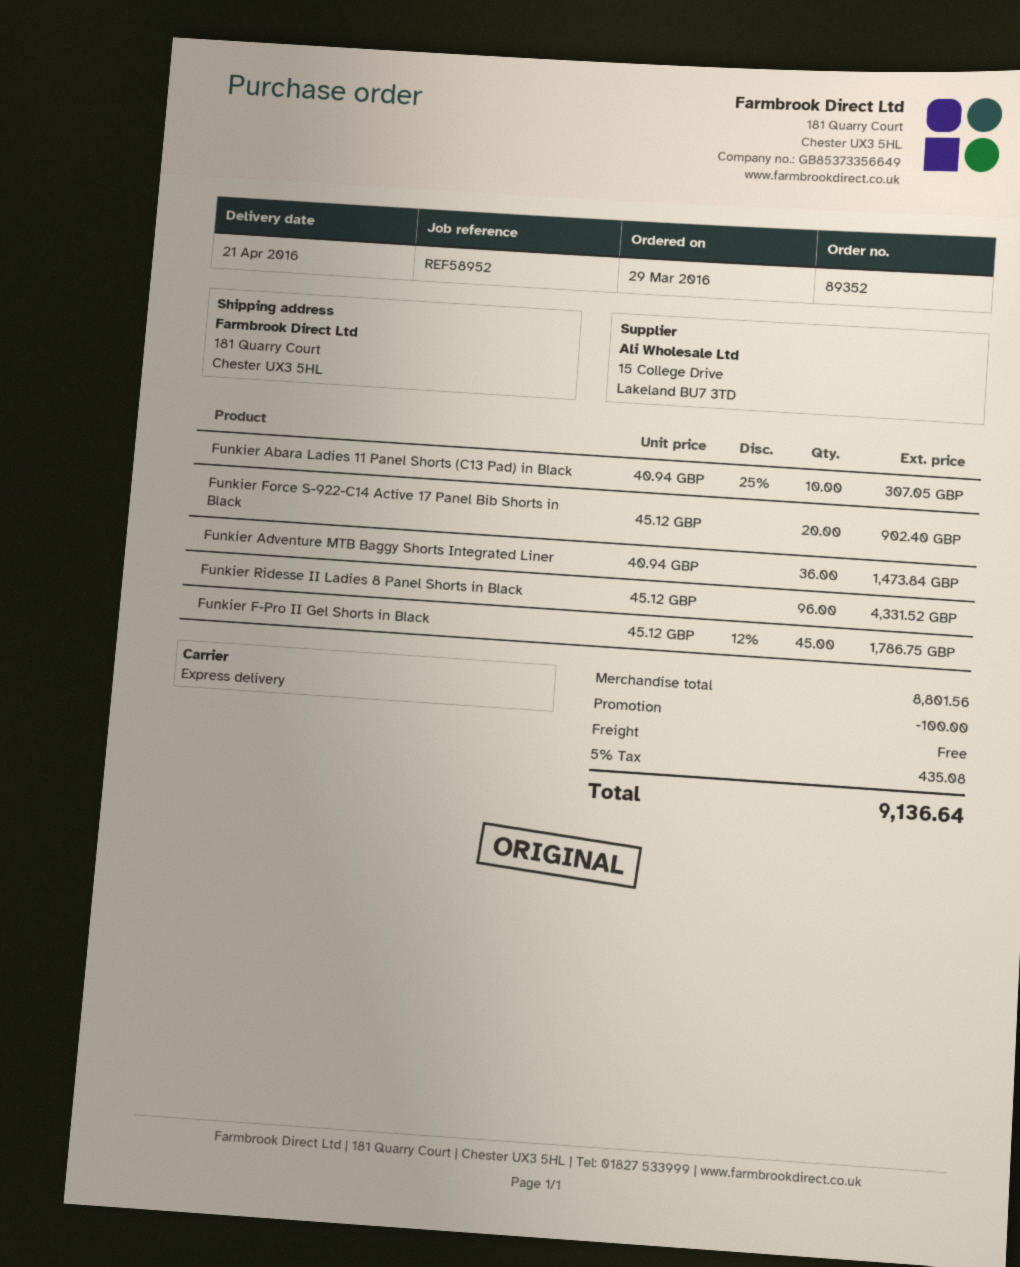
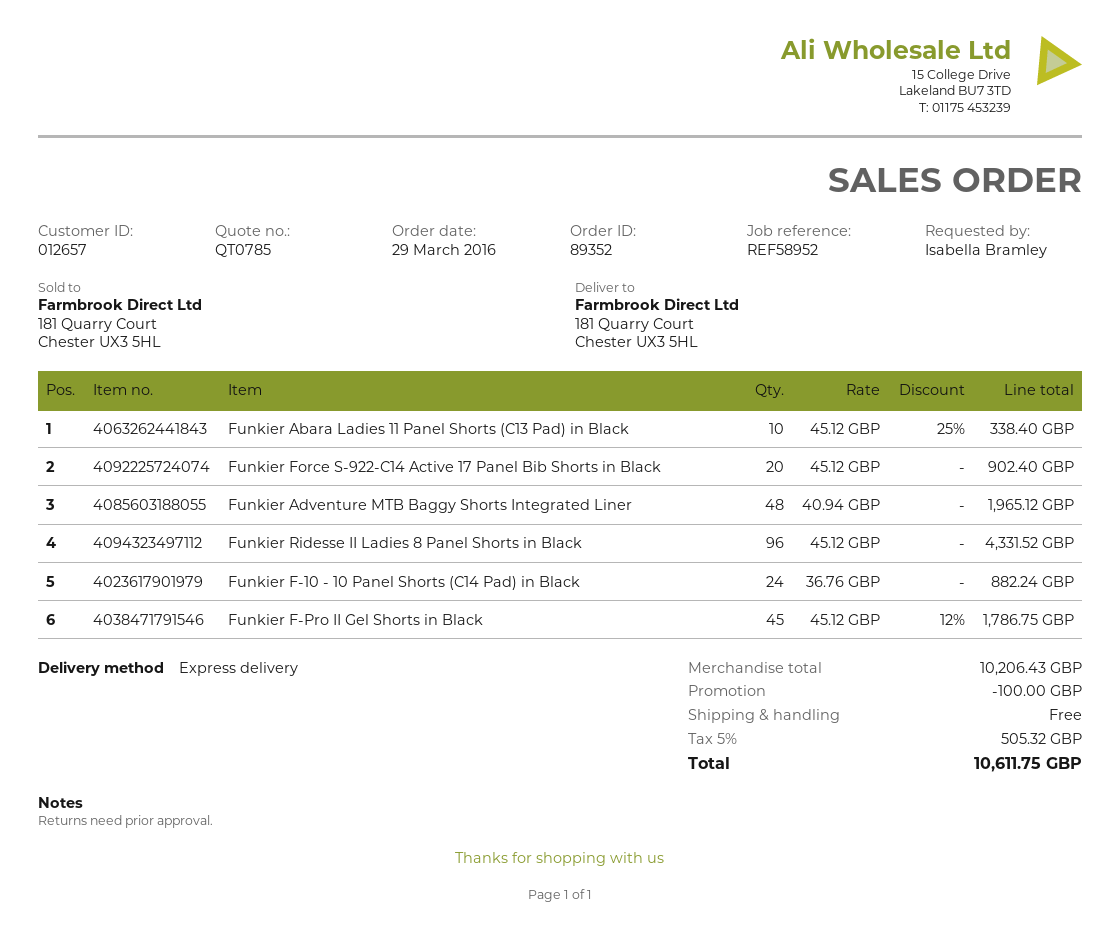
Funkier Abara Ladies 11 Panel Shorts (C13 Pad) in Black: 10 x 40.94 - 25% = 307.05 -> 10 x 45.12 - 25% = 338.40
Funkier Adventure MTB Baggy Shorts Integrated Liner: 36 x 40.94 = 1473.84 -> 48 x 40.94 = 1965.12
Funkier F-10 - 10 Panel Shorts (C14 Pad) in Black: none -> 24 x 36.76 = 882.24
subtotal: 8801.56 -> 10206.43
tax: 5% = 435.08 -> 5% = 505.32
total: 9136.64 -> 10611.75

